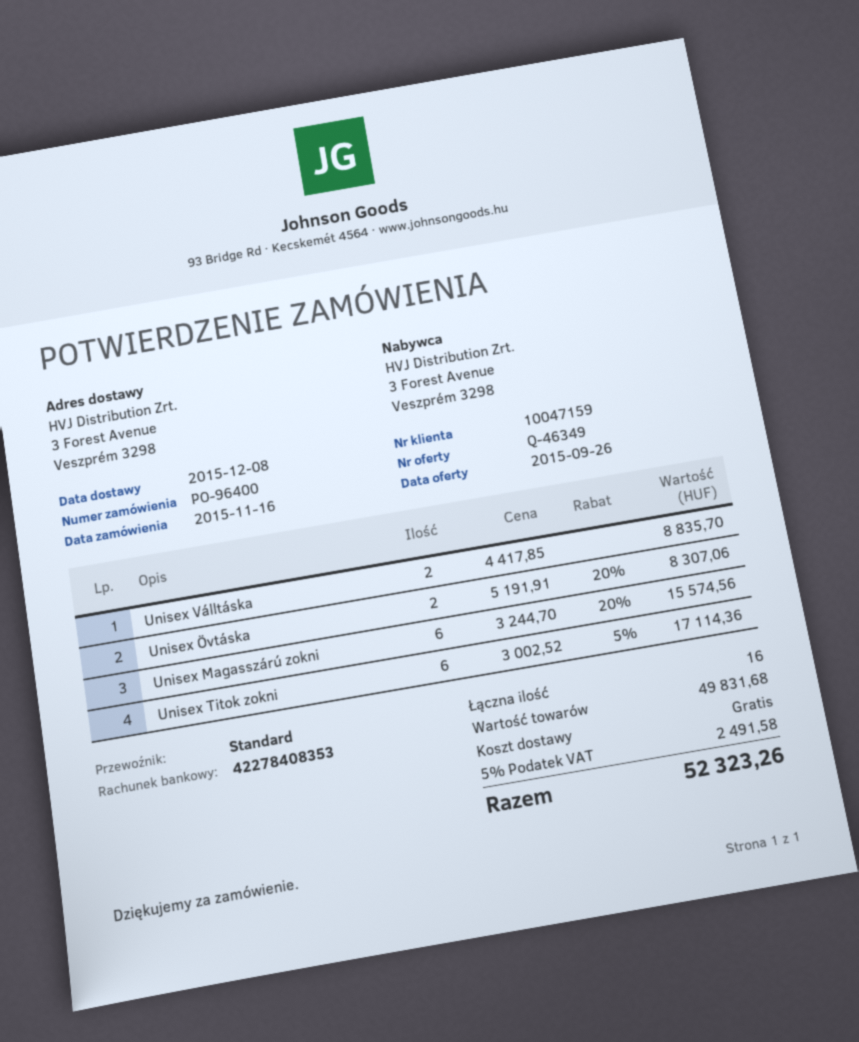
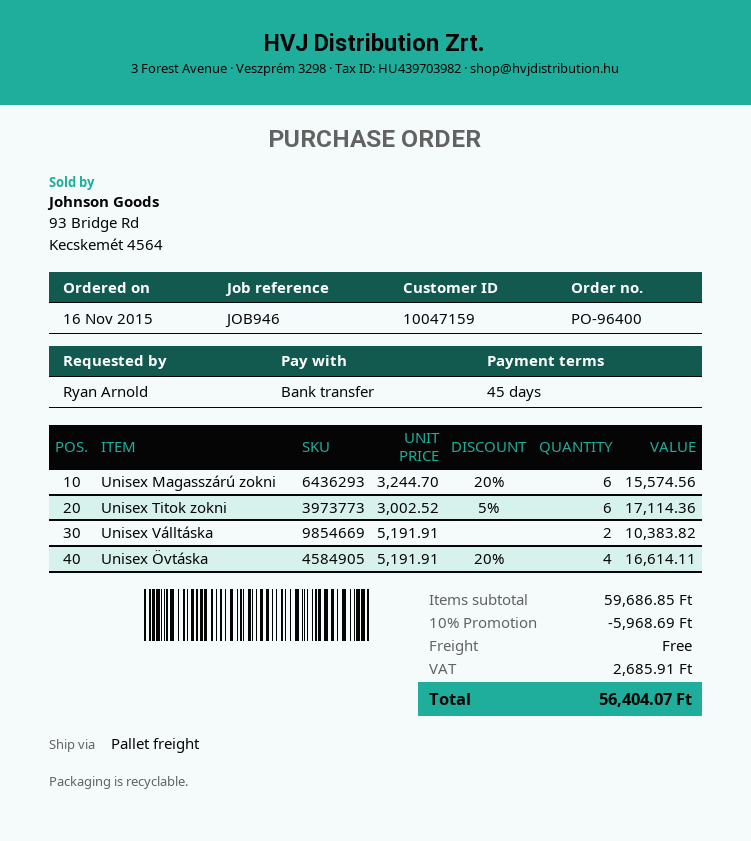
shipping method: standard -> pallet freight
Unisex Válltáska: 2 x 4417.85 = 8835.70 -> 2 x 5191.91 = 10383.82
Unisex Övtáska: 2 x 5191.91 - 20% = 8307.06 -> 4 x 5191.91 - 20% = 16614.11
subtotal: 49831.68 -> 59686.85
discount: none -> 10% = 5968.69
tax: 2491.58 -> 2685.91
total: 52323.26 -> 56404.07

